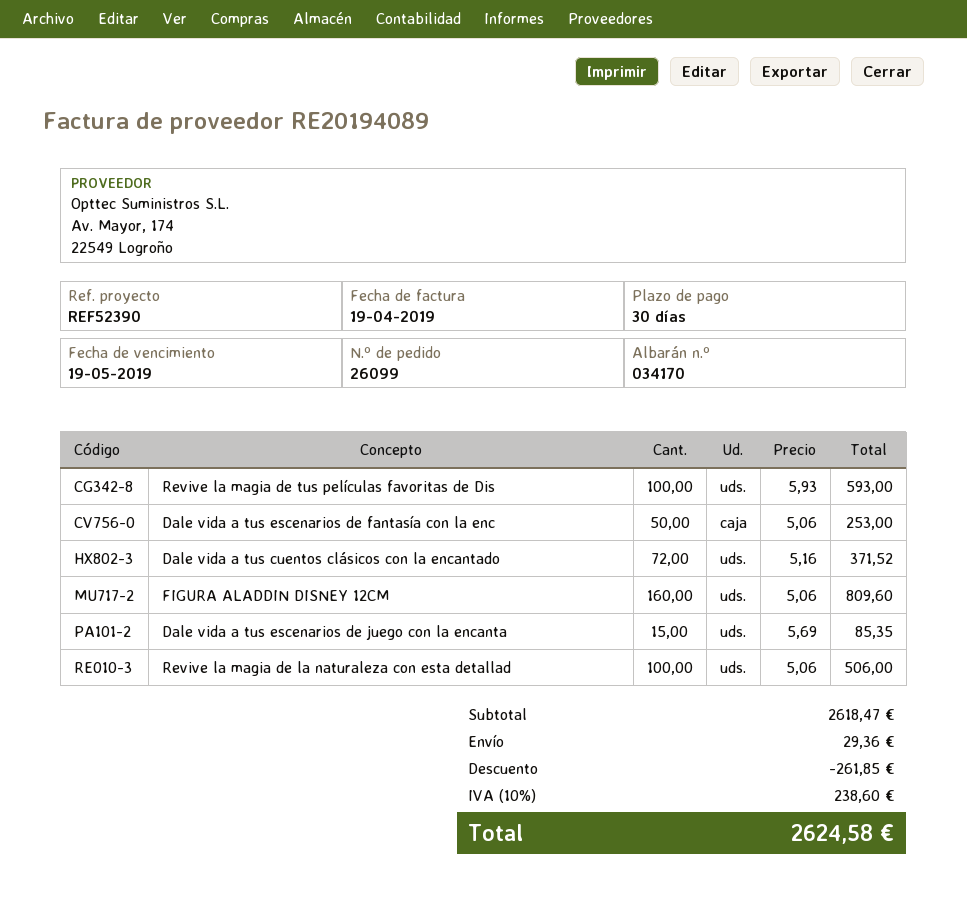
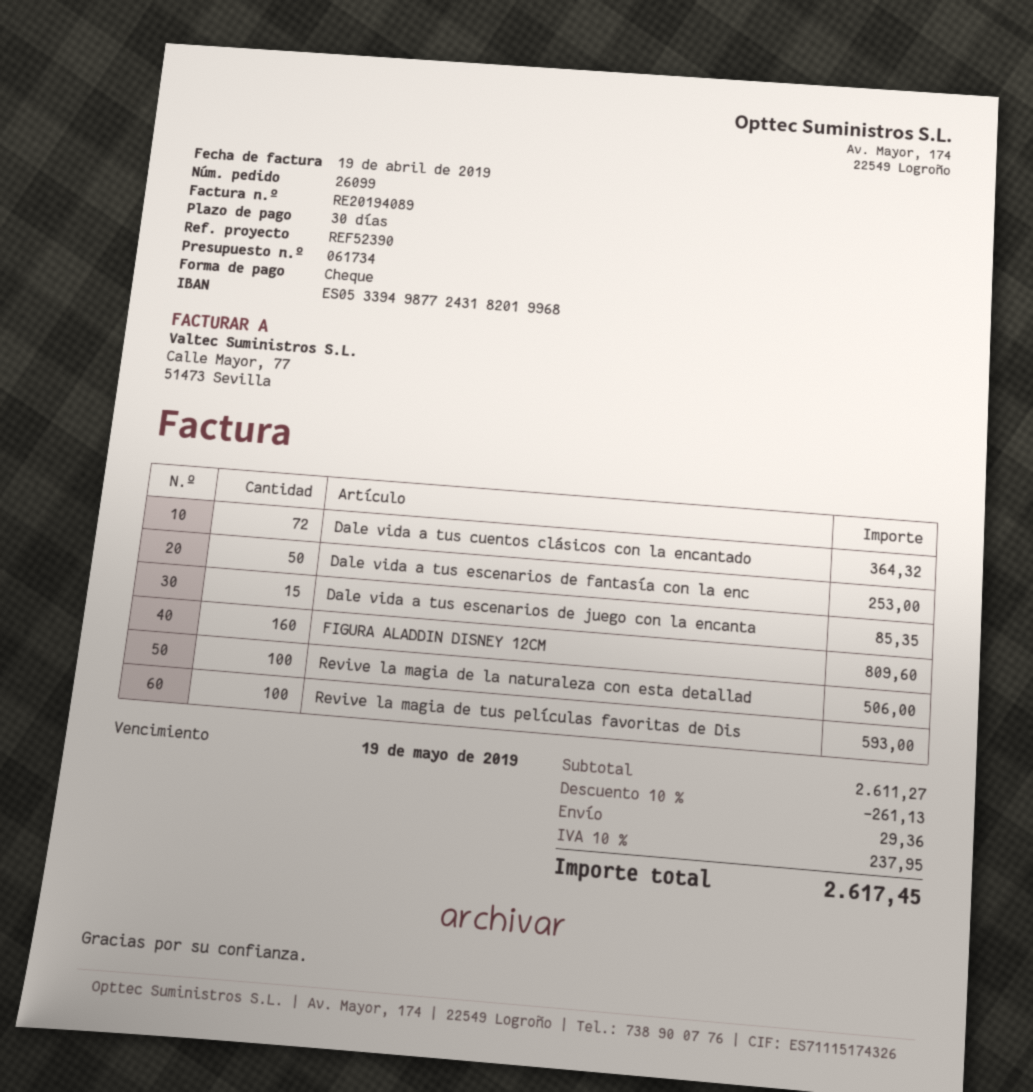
Dale vida a tus cuentos clásicos con la encantado: 72 for 371.52 -> 72 for 364.32
subtotal: 2618.47 -> 2611.27
discount: 261.85 -> 261.13
tax: 10% = 238.60 -> 10% = 237.95
total: 2624.58 -> 2617.45

